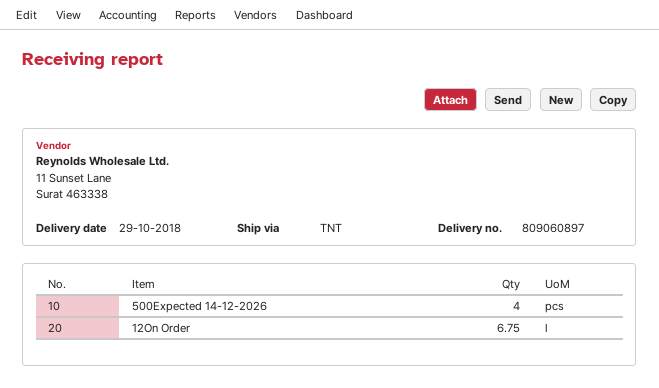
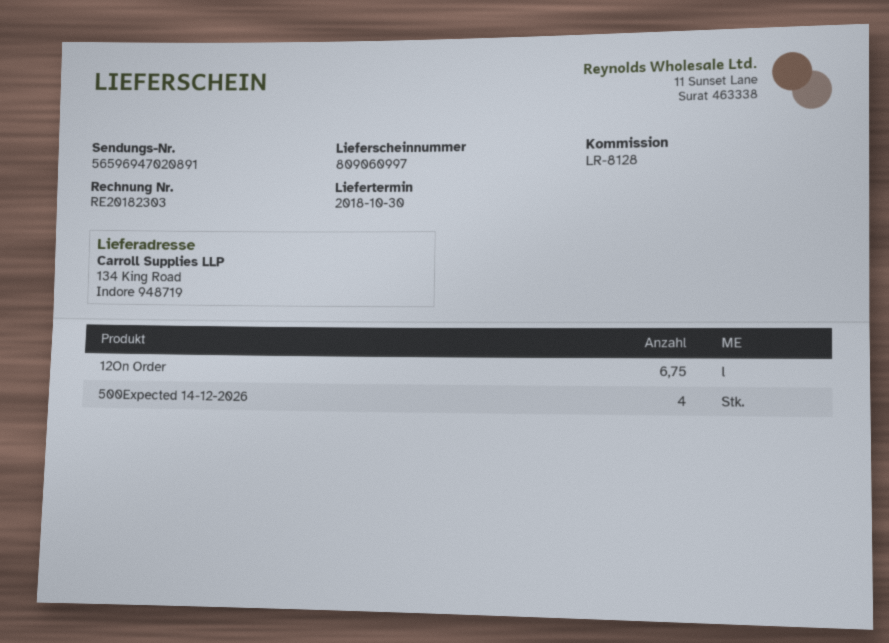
delivery note number: 809060897 -> 809060997
delivery date: 2018-10-29 -> 2018-10-30

